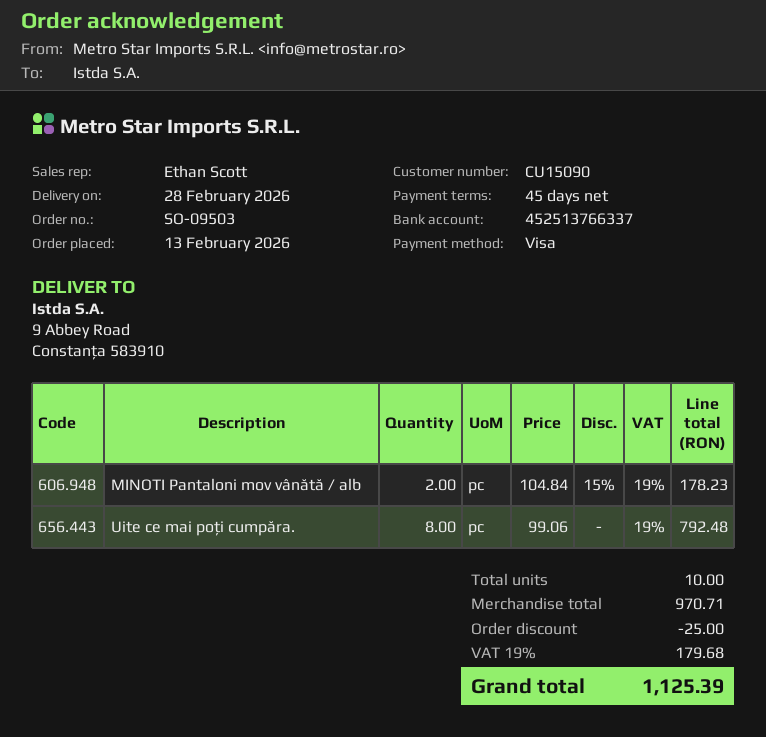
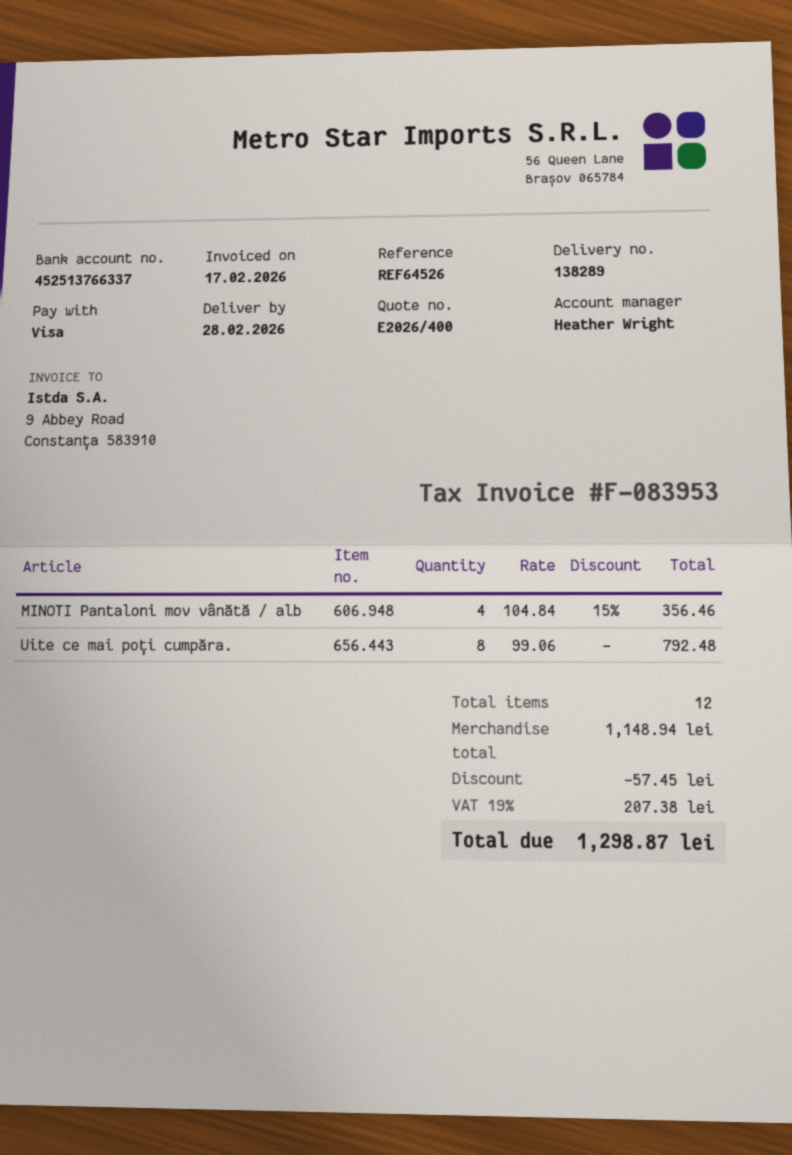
sales rep: Ethan Scott -> Heather Wright
MINOTI Pantaloni mov vânătă / alb: 2 x 104.84 - 15% = 178.23 -> 4 x 104.84 - 15% = 356.46
total quantity: 10 -> 12
subtotal: 970.71 -> 1148.94
discount: 25.00 -> 57.45
tax: 19% = 179.68 -> 19% = 207.38
total: 1125.39 -> 1298.87

